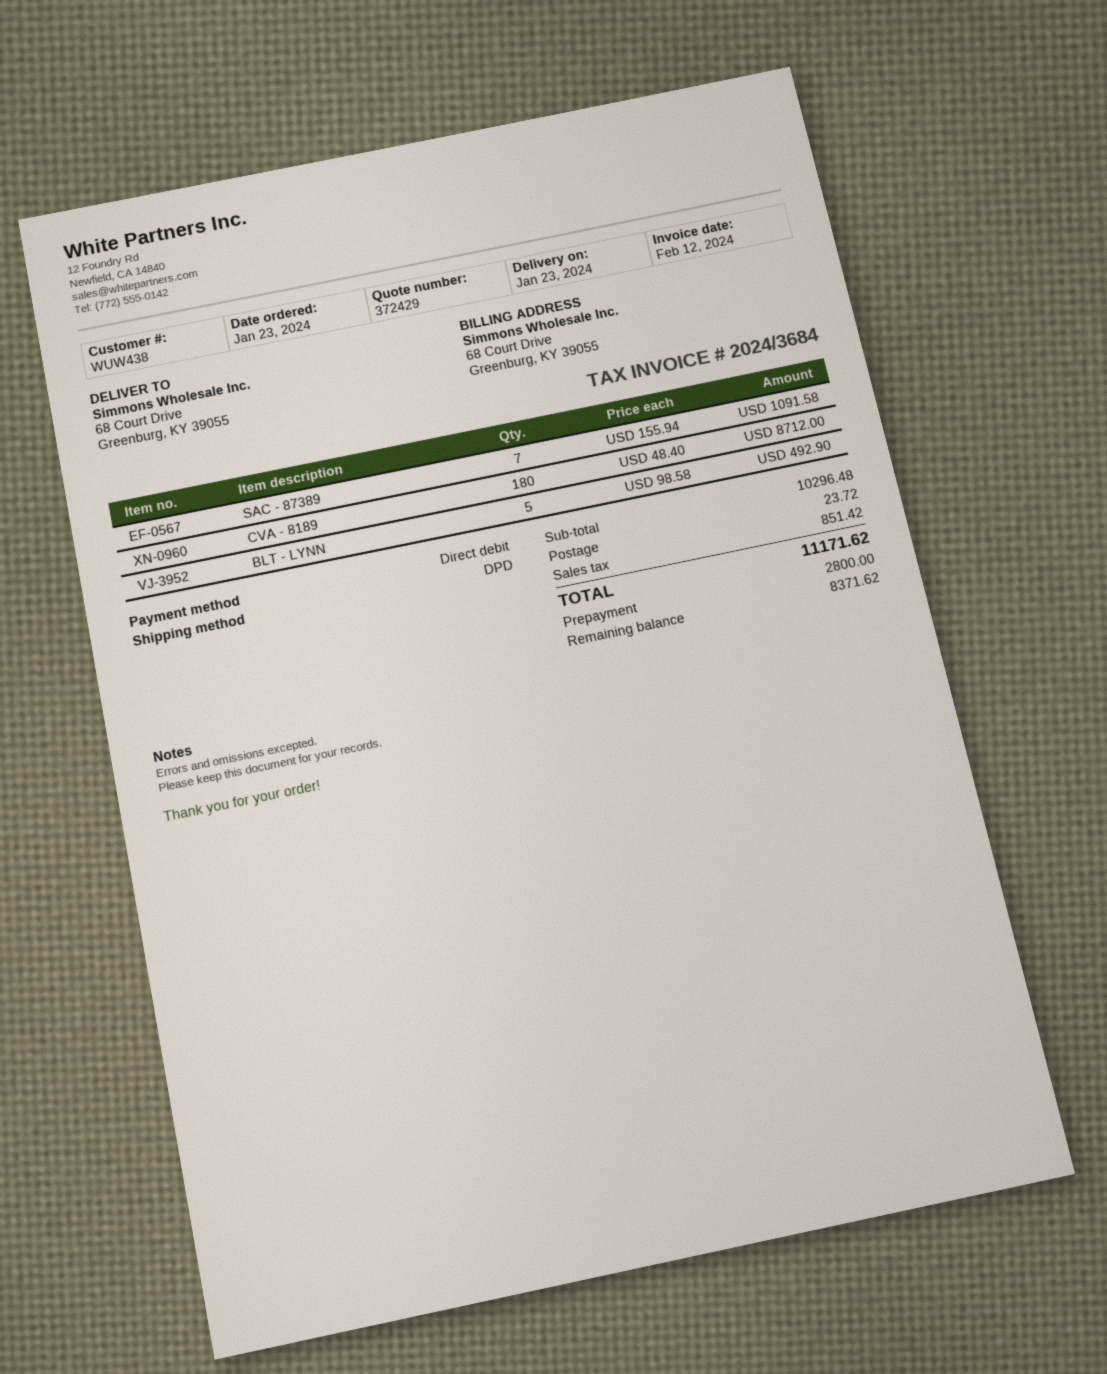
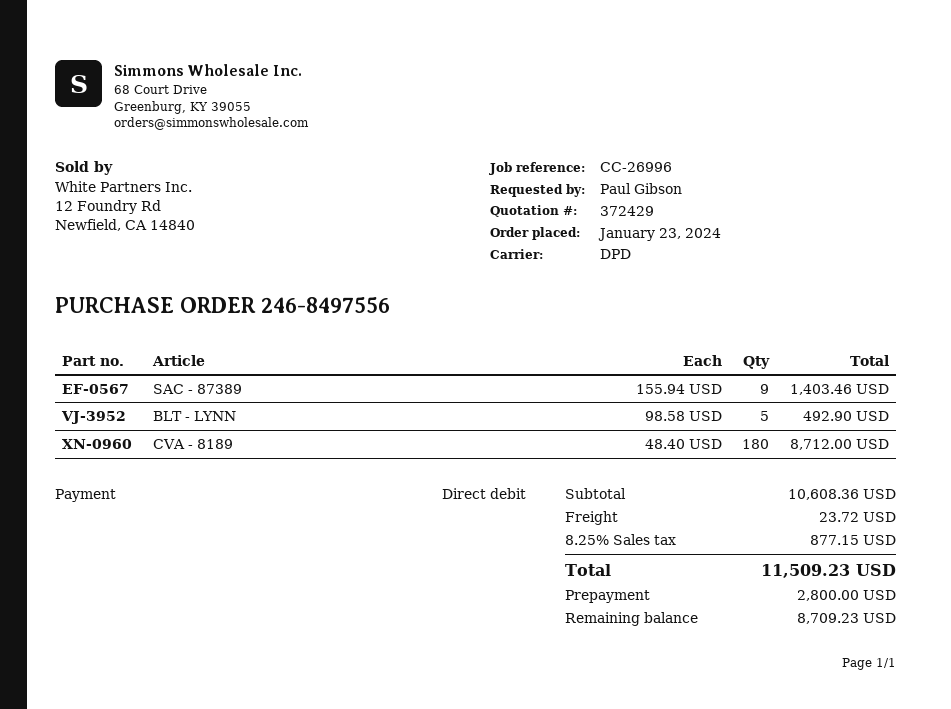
SAC - 87389: 7 x 155.94 = 1091.58 -> 9 x 155.94 = 1403.46
subtotal: 10296.48 -> 10608.36
tax: 851.42 -> 877.15
total: 11171.62 -> 11509.23
balance: 8371.62 -> 8709.23

